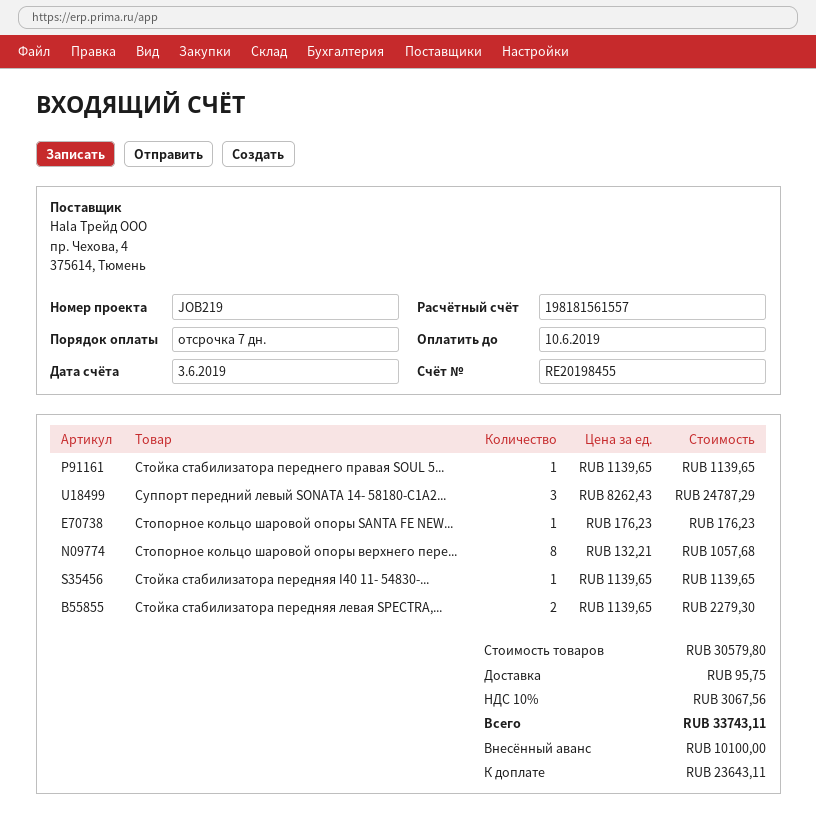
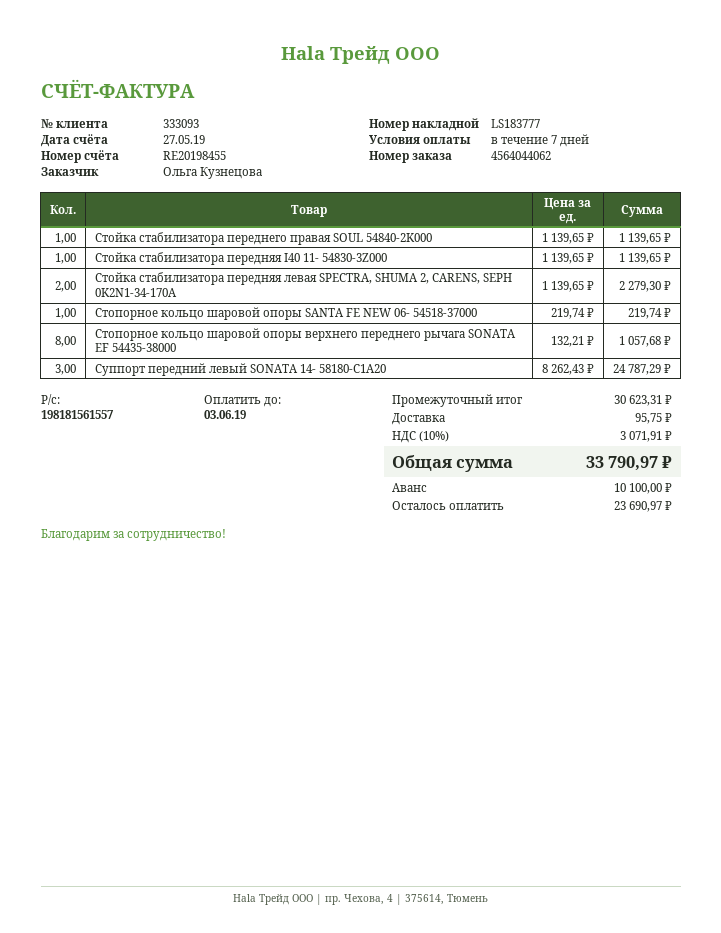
invoice date: 2019-06-03 -> 2019-05-27
due date: 2019-06-10 -> 2019-06-03
Стопорное кольцо шаровой опоры SANTA FE NEW...: 1 x 176.23 = 176.23 -> 1 x 219.74 = 219.74
subtotal: 30579.80 -> 30623.31
tax: 10% = 3067.56 -> 10% = 3071.91
total: 33743.11 -> 33790.97
balance: 23643.11 -> 23690.97

